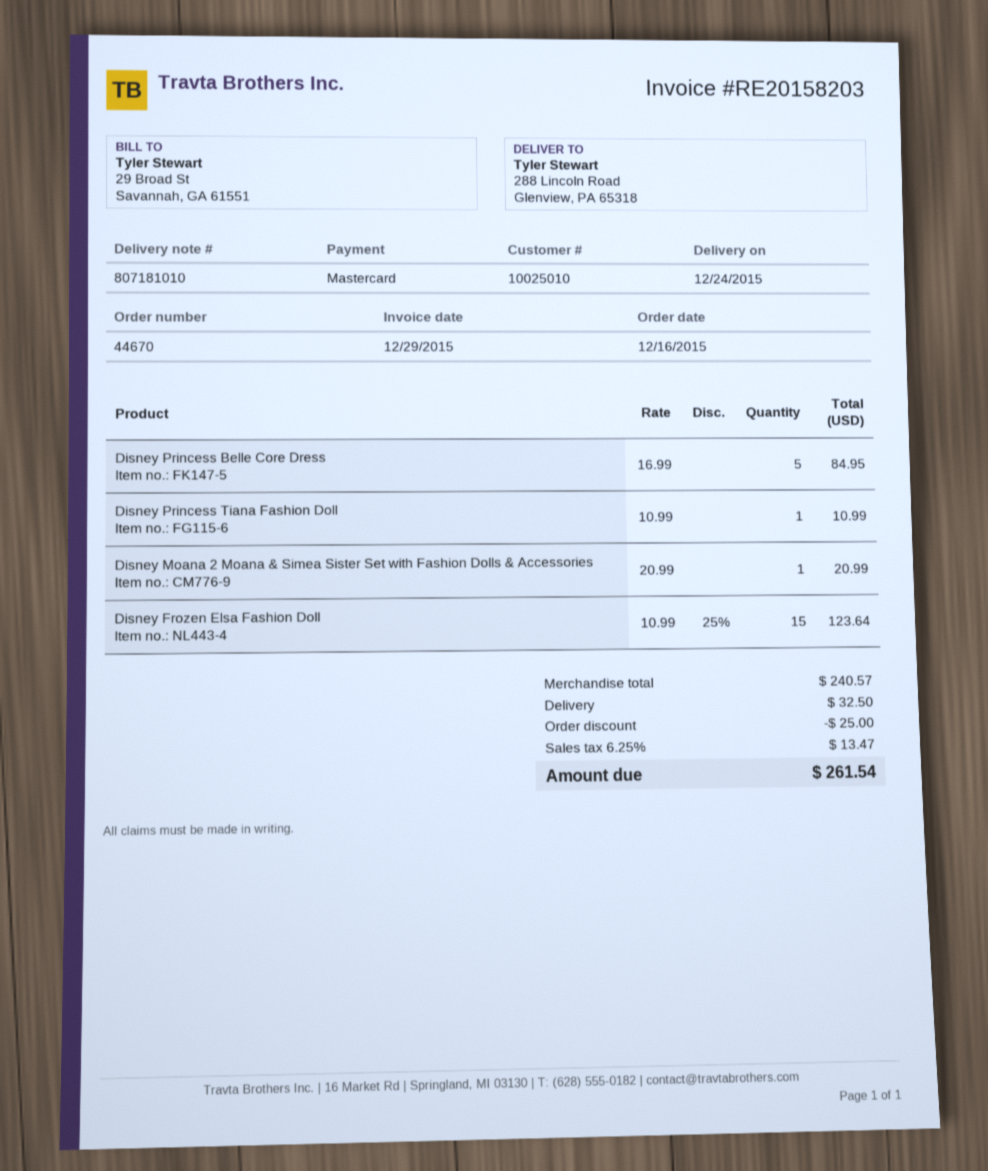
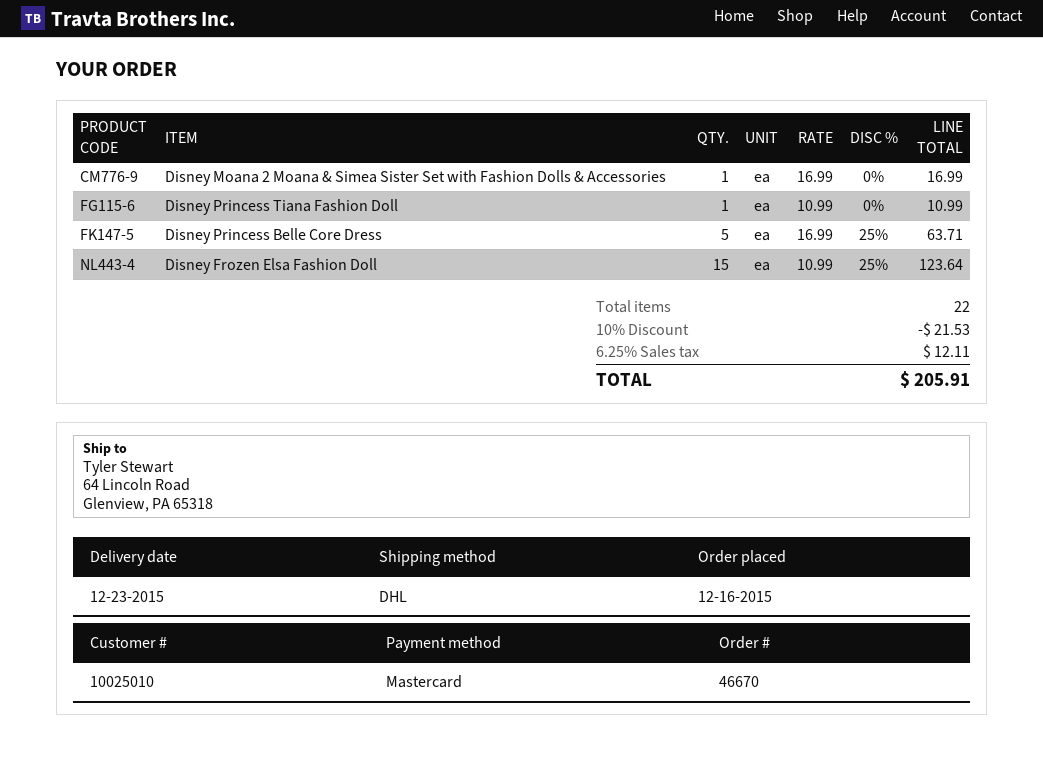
order number: 44670 -> 46670
delivery date: 2015-12-24 -> 2015-12-23
ship to: 288 Lincoln Road, Glenview, PA 65318 -> 64 Lincoln Road, Glenview, PA 65318
Disney Princess Belle Core Dress: 5 x 16.99 = 84.95 -> 5 x 16.99 - 25% = 63.71
Disney Moana 2 Moana & Simea Sister Set with Fashion Dolls & Accessories: 1 x 20.99 = 20.99 -> 1 x 16.99 = 16.99
discount: 25.00 -> 21.53
shipping: 32.50 -> none
tax: 6.25% = 13.47 -> 6.25% = 12.11
total: 261.54 -> 205.91

